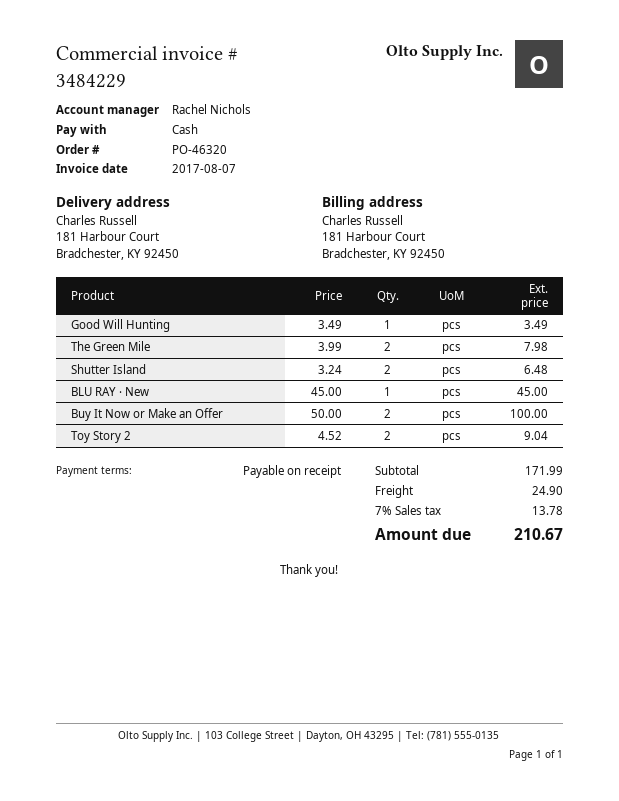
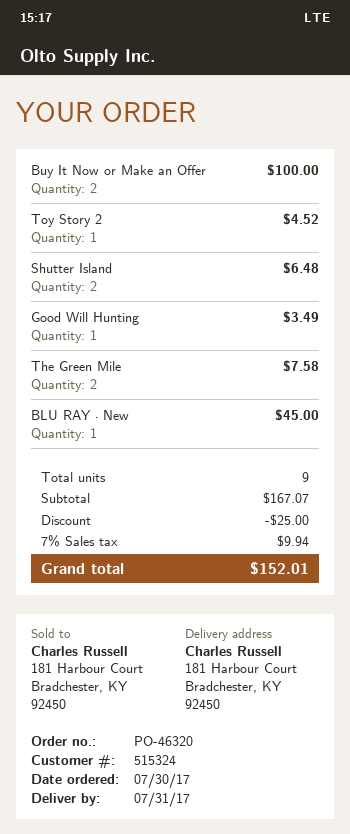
The Green Mile: 2 for 7.98 -> 2 for 7.58
Toy Story 2: 2 for 9.04 -> 1 for 4.52
subtotal: 171.99 -> 167.07
discount: none -> 25.00
shipping: 24.90 -> none
tax: 7% = 13.78 -> 7% = 9.94
total: 210.67 -> 152.01

